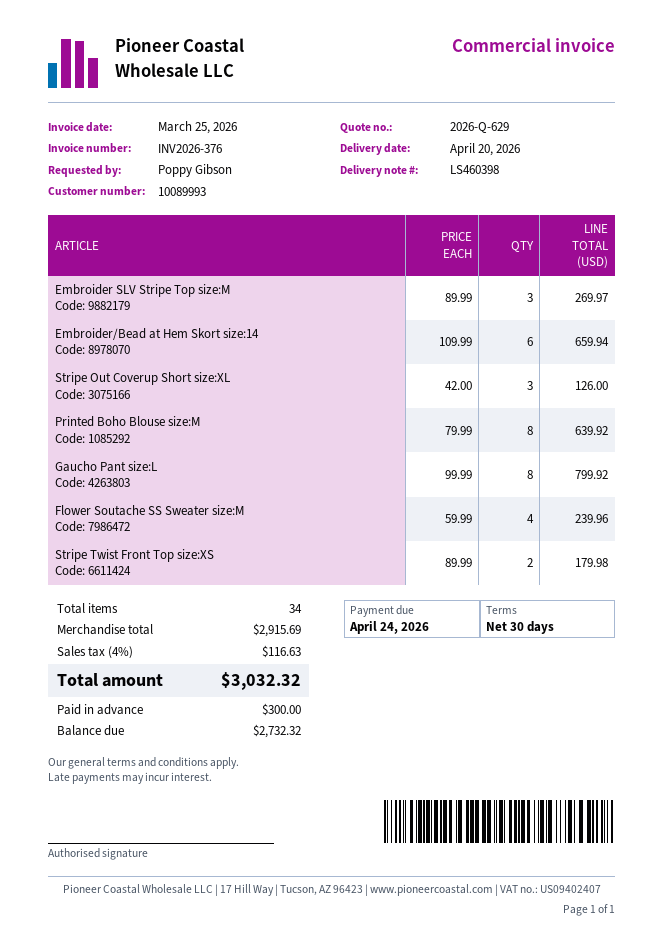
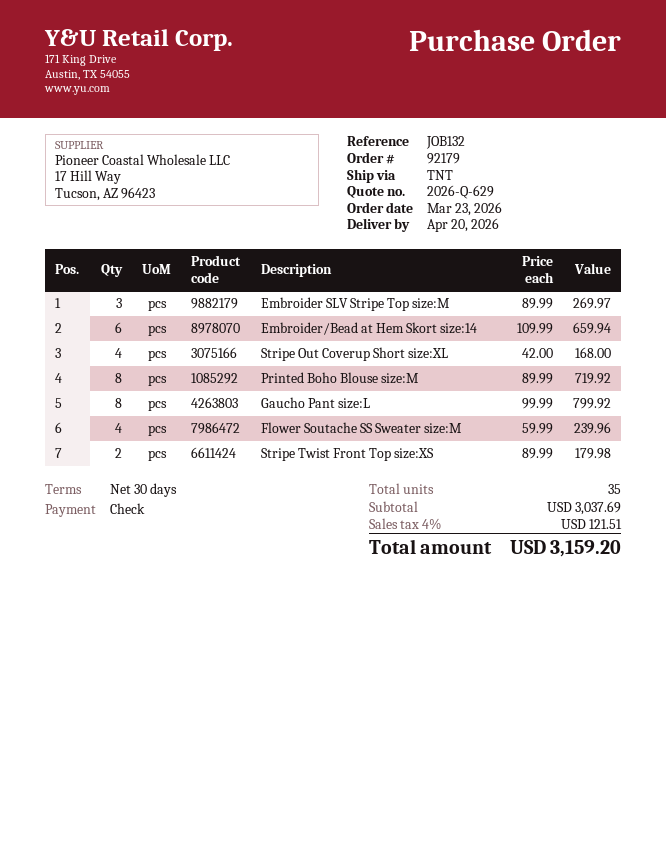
Stripe Out Coverup Short size:XL: 3 x 42.00 = 126.00 -> 4 x 42.00 = 168.00
Printed Boho Blouse size:M: 8 x 79.99 = 639.92 -> 8 x 89.99 = 719.92
total quantity: 34 -> 35
subtotal: 2915.69 -> 3037.69
tax: 4% = 116.63 -> 4% = 121.51
total: 3032.32 -> 3159.20

